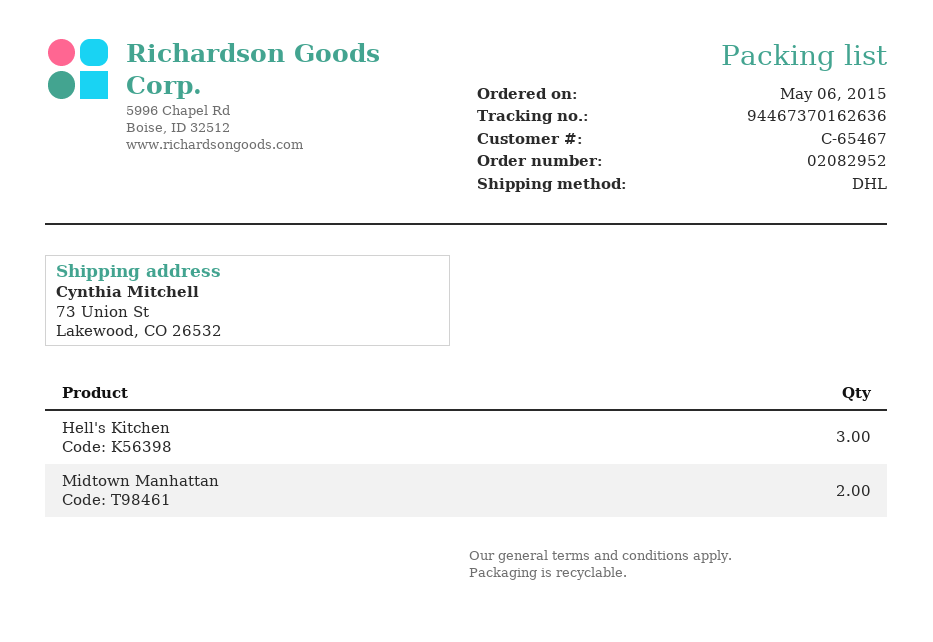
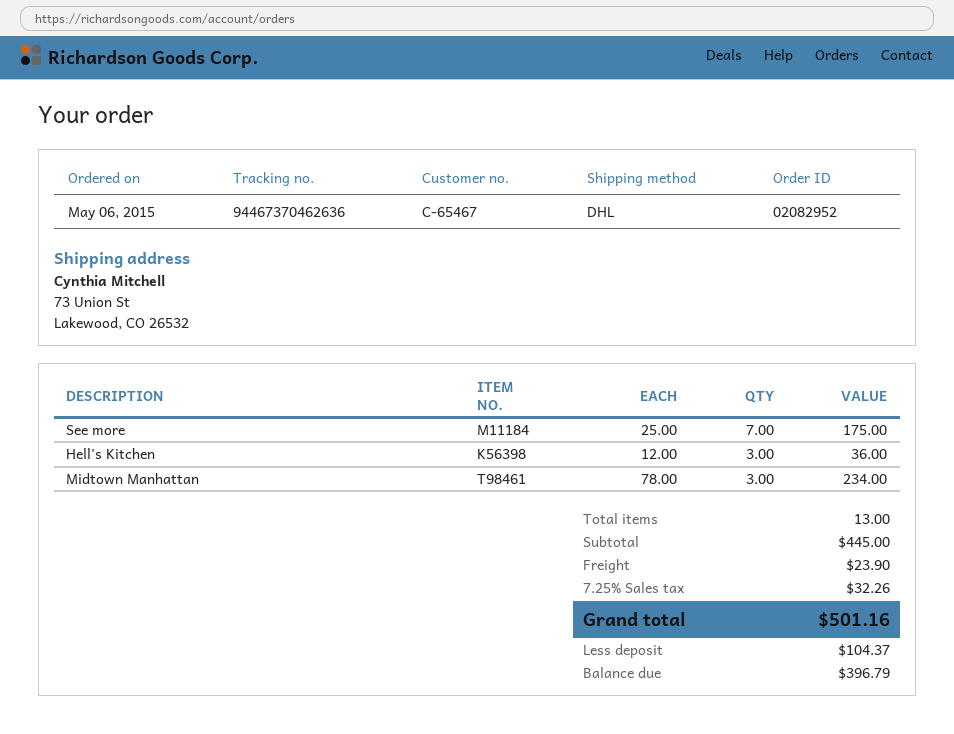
tracking number: 94467370162636 -> 94467370462636
Midtown Manhattan: 2 -> 3
See more: none -> 7

